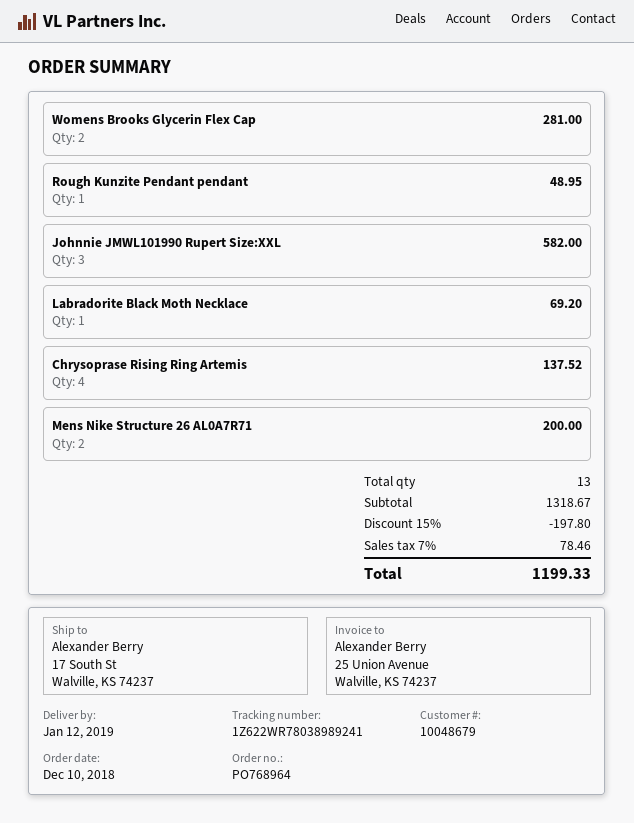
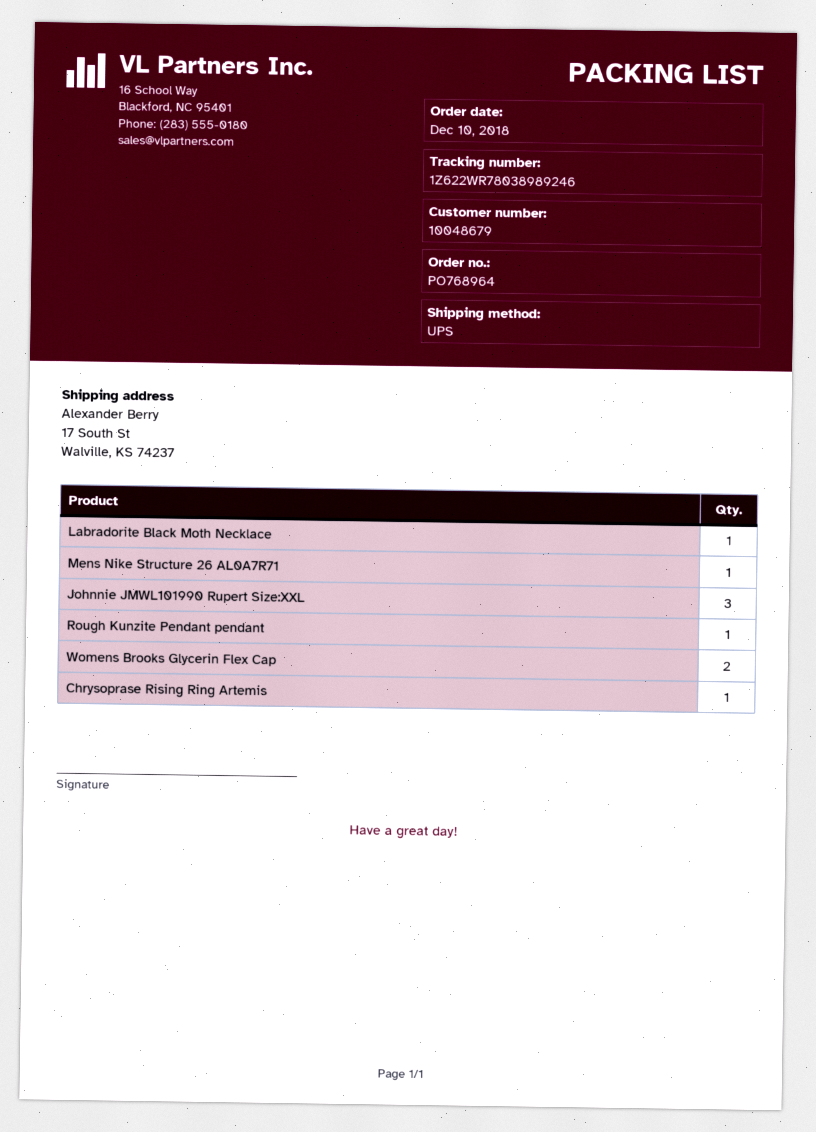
tracking number: 1Z622WR78038989241 -> 1Z622WR78038989246
Chrysoprase Rising Ring Artemis: 4 -> 1
Mens Nike Structure 26 AL0A7R71: 2 -> 1

